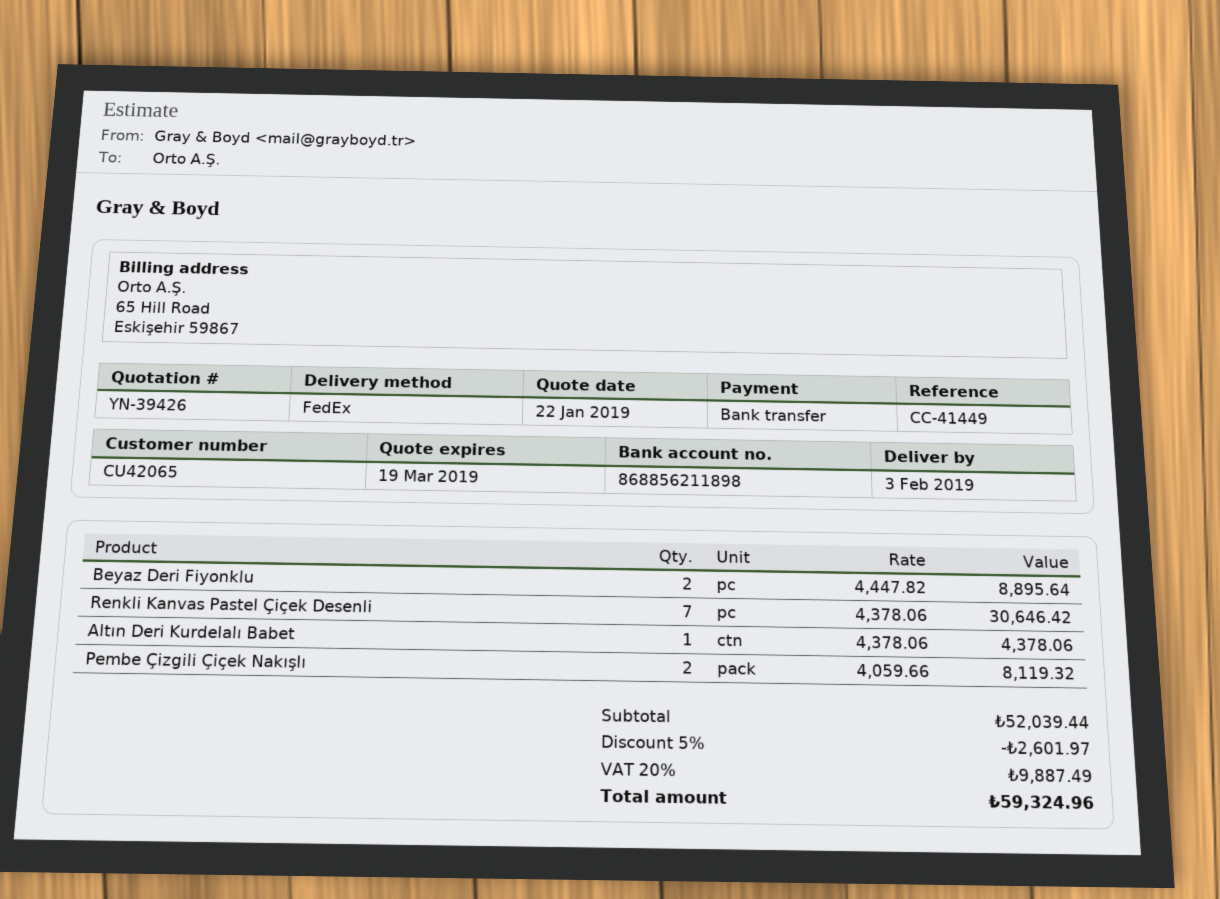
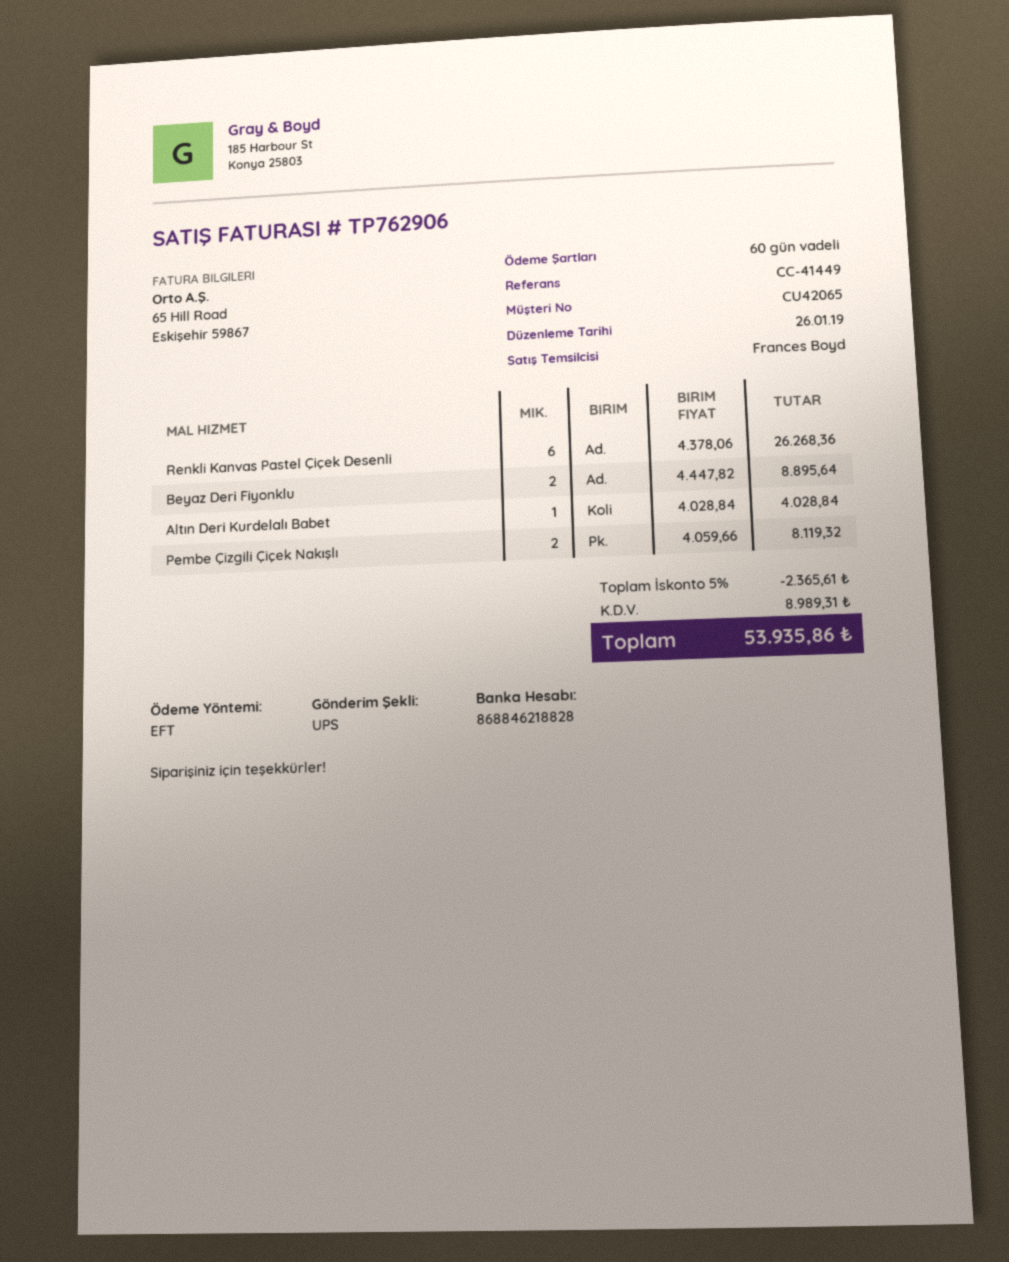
bank account: 868856211898 -> 868846218828
shipping method: FedEx -> UPS
Renkli Kanvas Pastel Çiçek Desenli: 7 x 4378.06 = 30646.42 -> 6 x 4378.06 = 26268.36
Altın Deri Kurdelalı Babet: 1 x 4378.06 = 4378.06 -> 1 x 4028.84 = 4028.84
discount: 5% = 2601.97 -> 5% = 2365.61
tax: 9887.49 -> 8989.31
total: 59324.96 -> 53935.86

